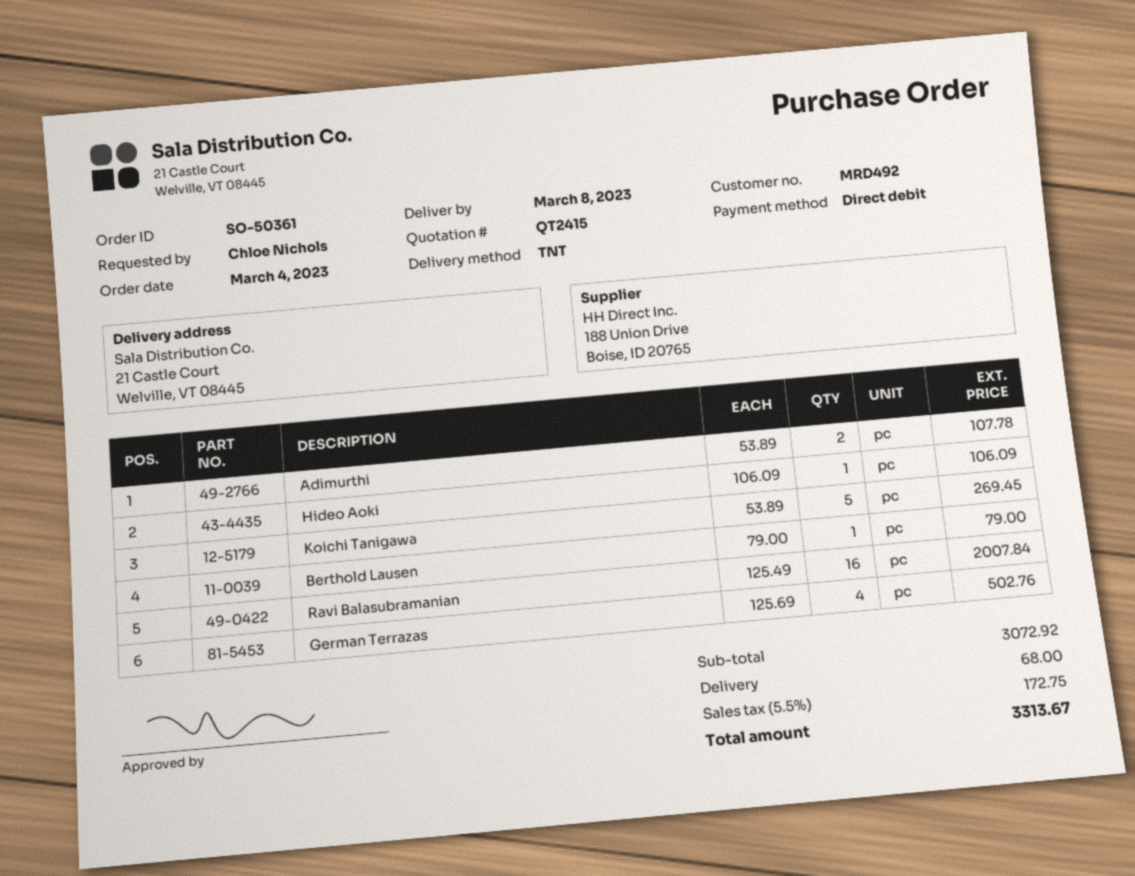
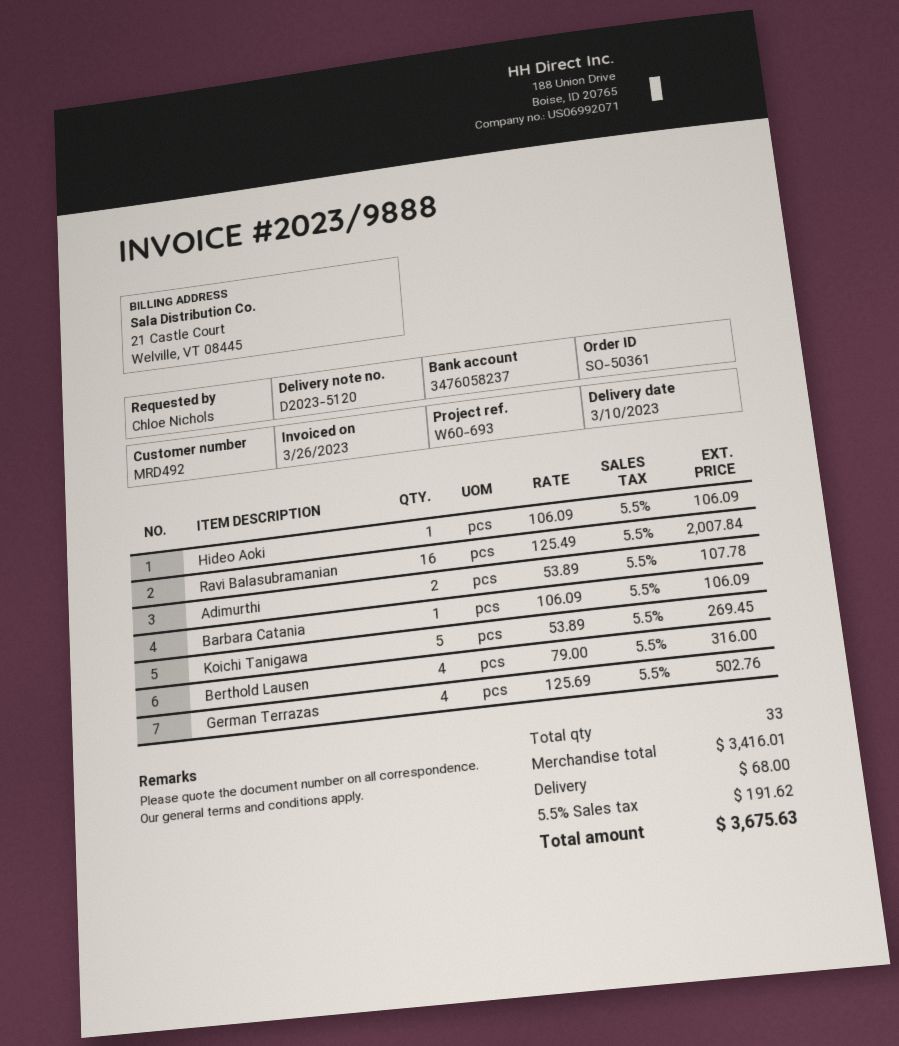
delivery date: 2023-03-08 -> 2023-03-10
Berthold Lausen: 1 x 79.00 = 79.00 -> 4 x 79.00 = 316.00
Barbara Catania: none -> 1 x 106.09 = 106.09
subtotal: 3072.92 -> 3416.01
tax: 5.5% = 172.75 -> 5.5% = 191.62
total: 3313.67 -> 3675.63

